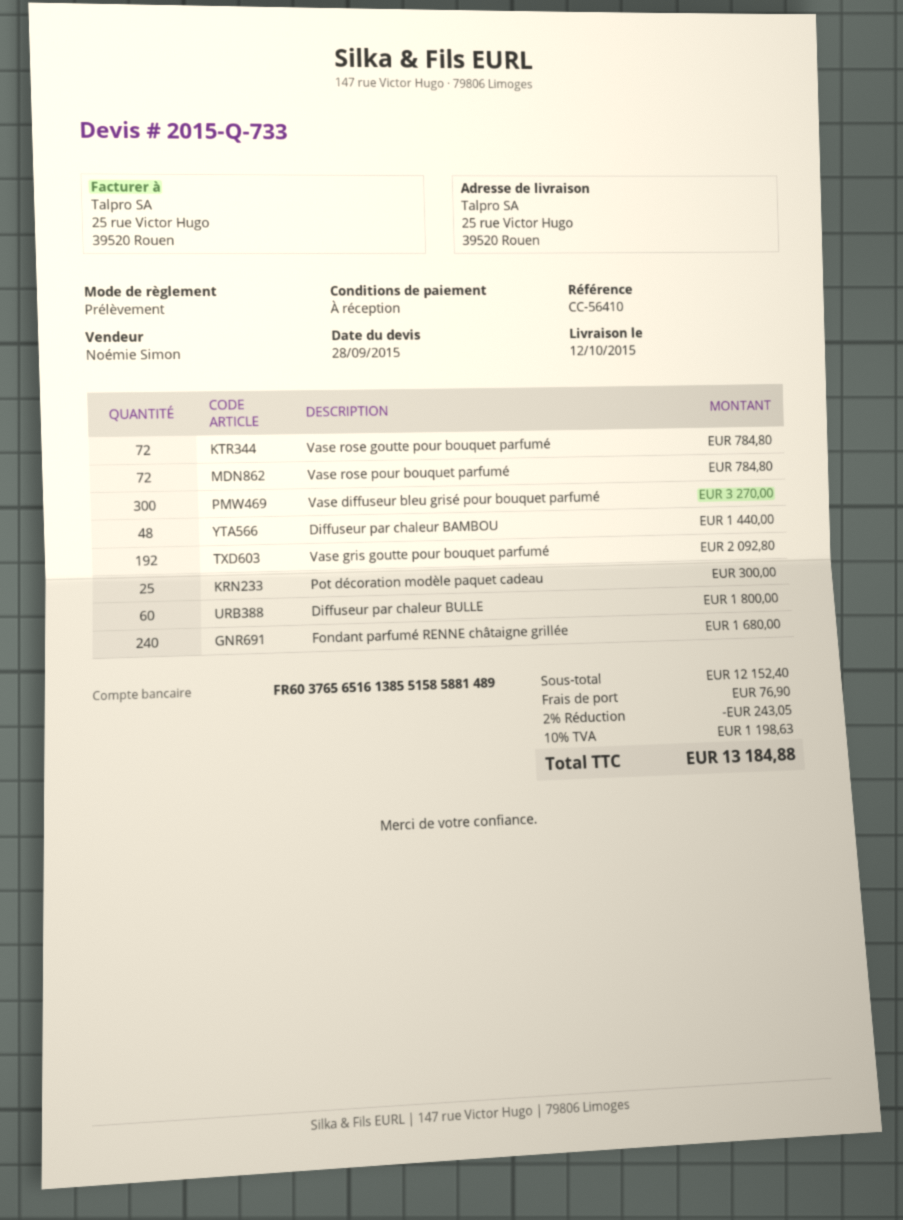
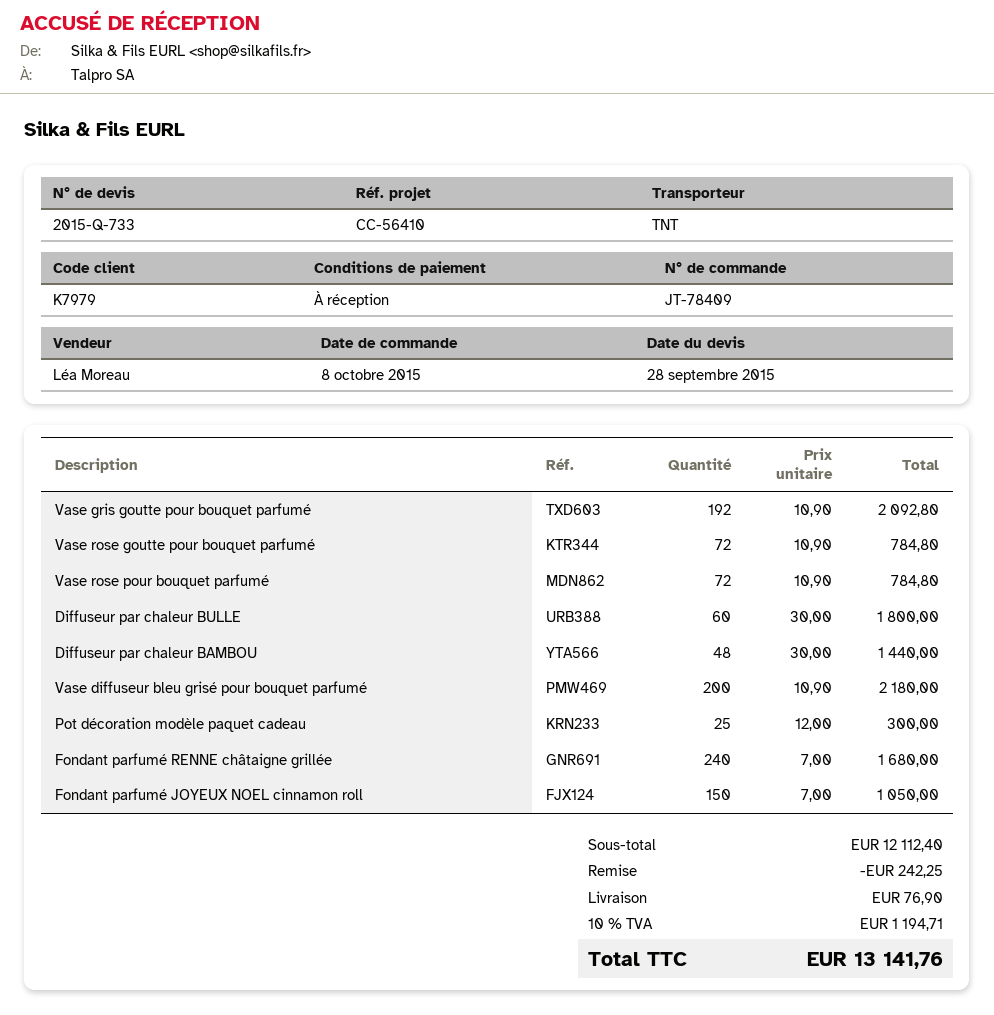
sales rep: Noémie Simon -> Léa Moreau
Vase diffuseur bleu grisé pour bouquet parfumé: 300 for 3270.00 -> 200 for 2180.00
Fondant parfumé JOYEUX NOEL cinnamon roll: none -> 150 for 1050.00
subtotal: 12152.40 -> 12112.40
discount: 243.05 -> 242.25
tax: 10% = 1198.63 -> 10% = 1194.71
total: 13184.88 -> 13141.76

